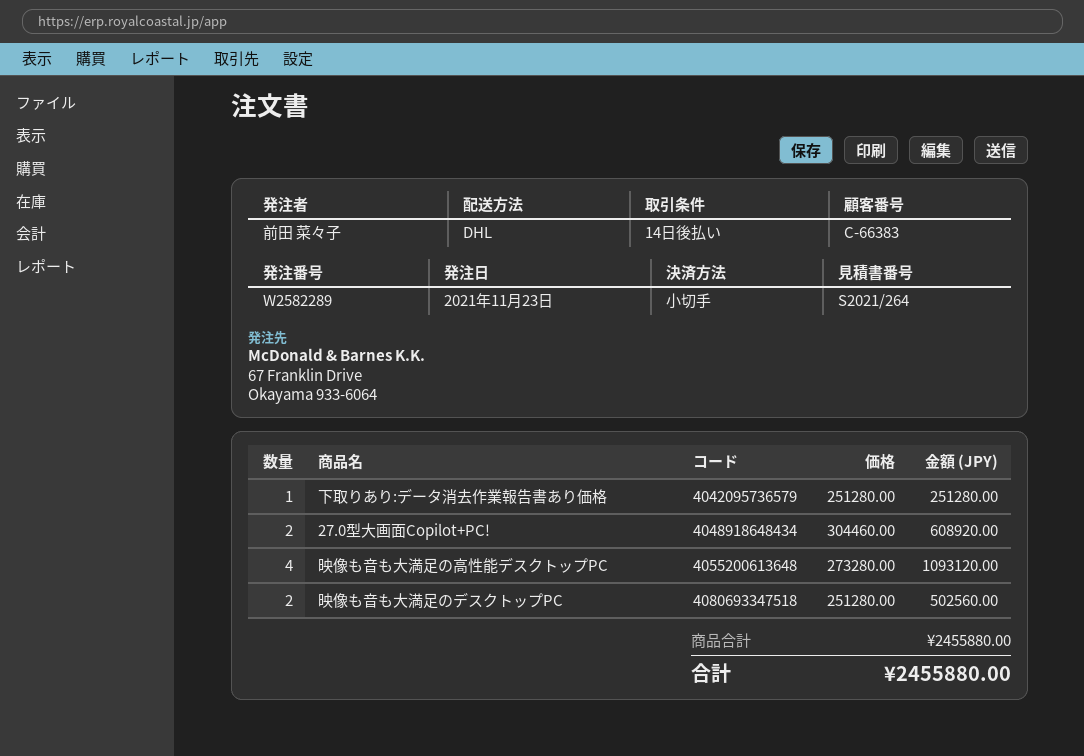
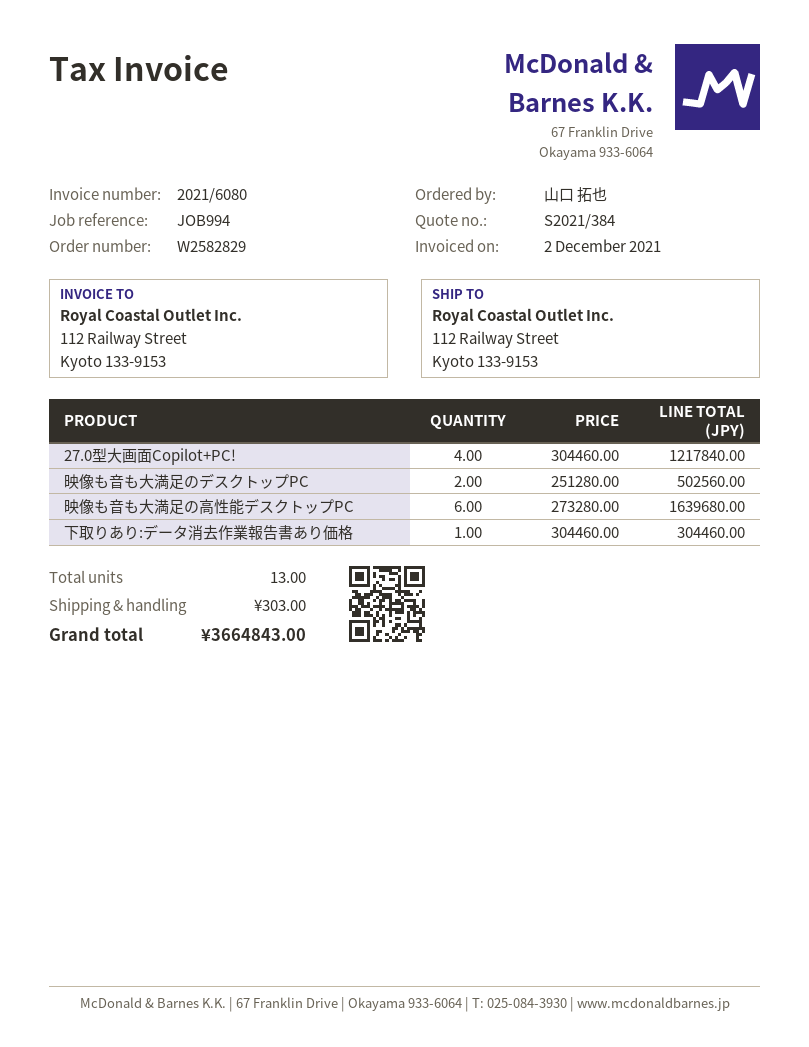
quote number: S2021/264 -> S2021/384
order number: W2582289 -> W2582829
ordered by: 前田 菜々子 -> 山口 拓也
下取りあり:データ消去作業報告書あり価格: 1 x 251280.00 = 251280.00 -> 1 x 304460.00 = 304460.00
27.0型大画面Copilot+PC!: 2 x 304460.00 = 608920.00 -> 4 x 304460.00 = 1217840.00
映像も音も大満足の高性能デスクトップPC: 4 x 273280.00 = 1093120.00 -> 6 x 273280.00 = 1639680.00
shipping: none -> 303.00
total: 2455880.00 -> 3664843.00

